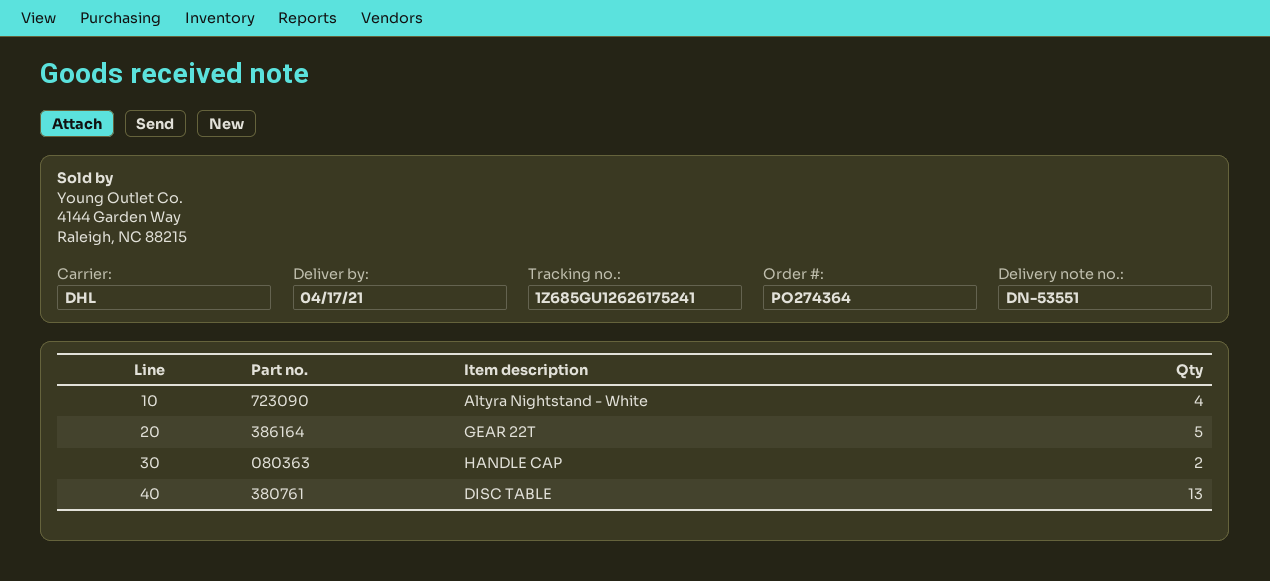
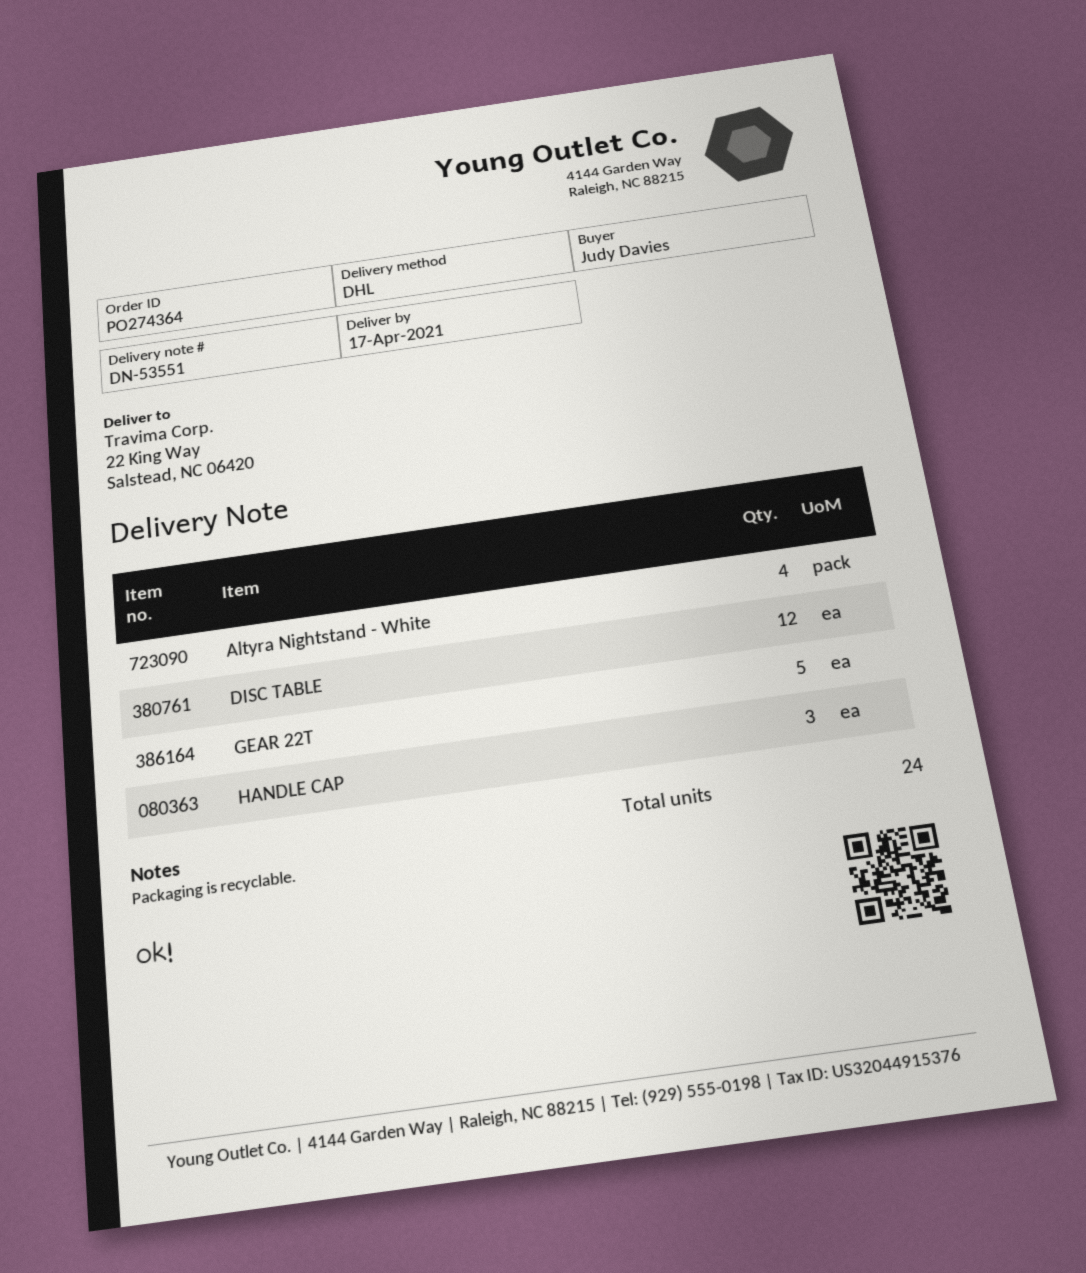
HANDLE CAP: 2 -> 3
DISC TABLE: 13 -> 12

